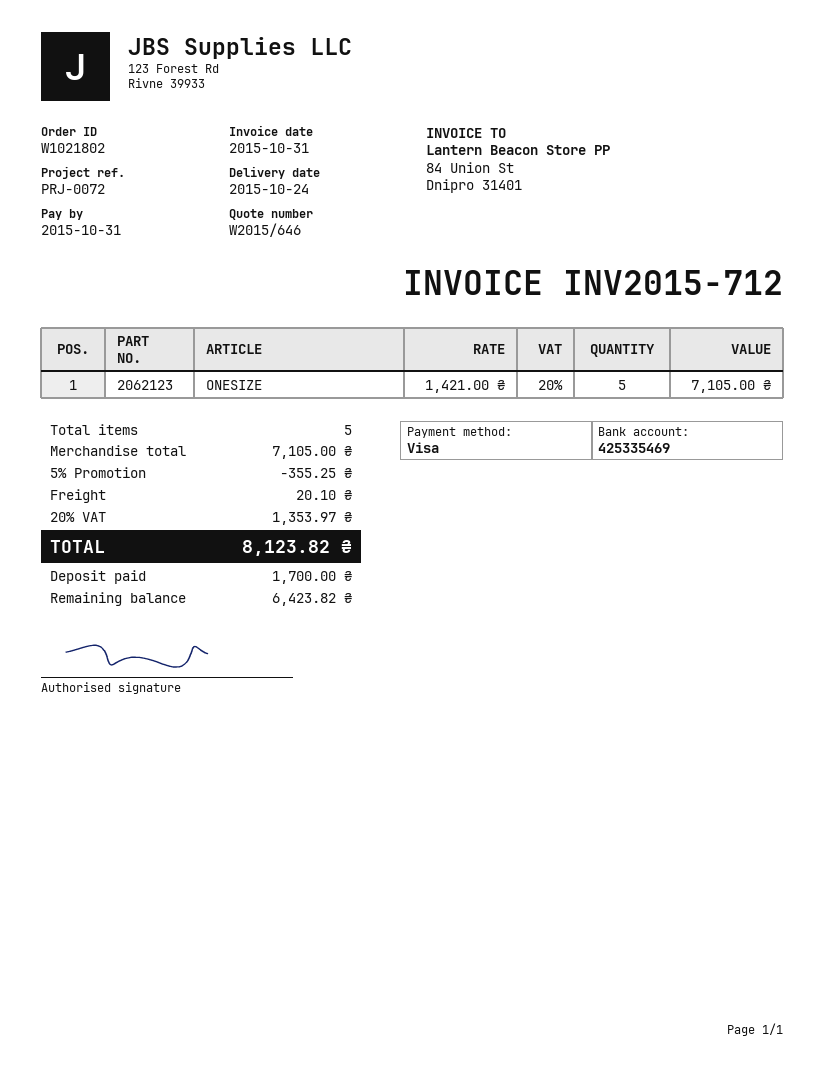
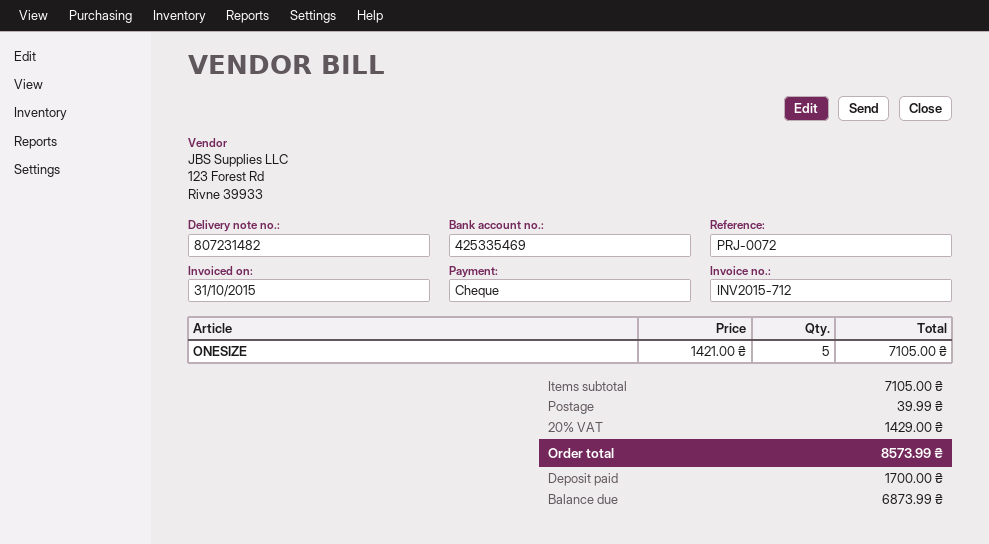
payment method: Visa -> cheque
discount: 5% = 355.25 -> none
shipping: 20.10 -> 39.99
tax: 20% = 1353.97 -> 20% = 1429.00
total: 8123.82 -> 8573.99
balance: 6423.82 -> 6873.99

